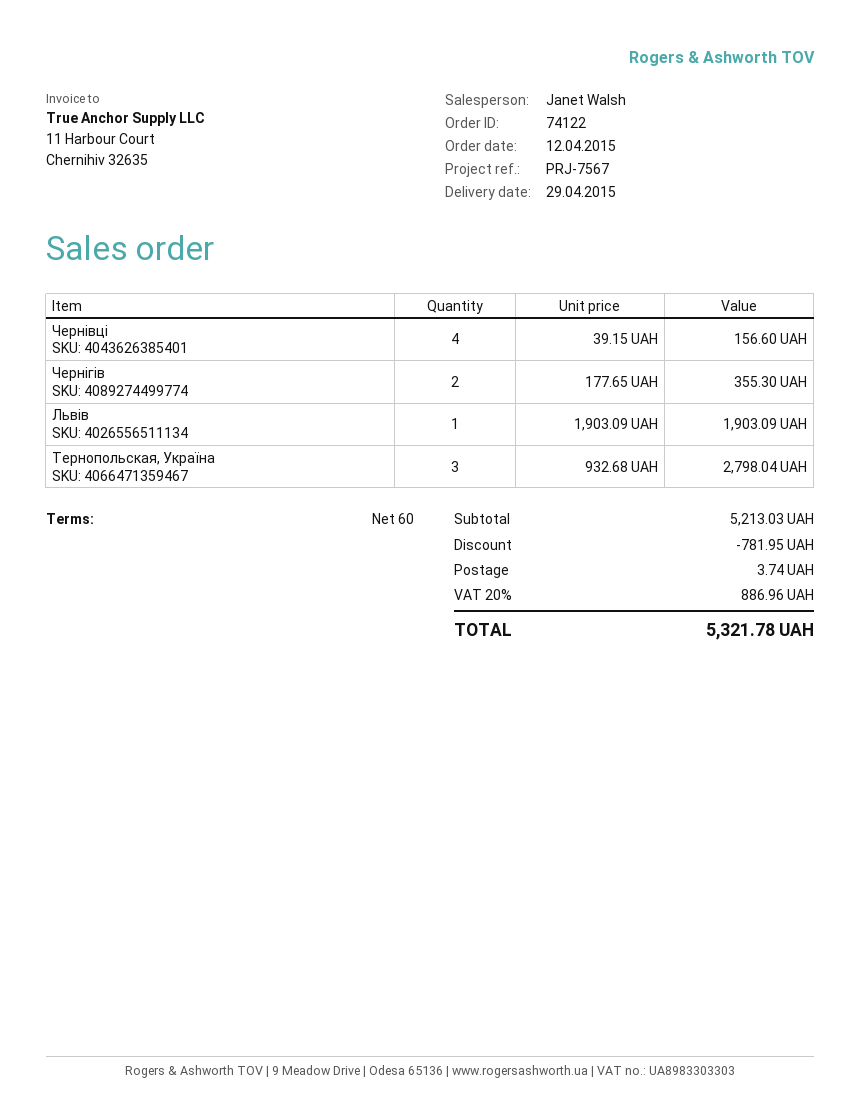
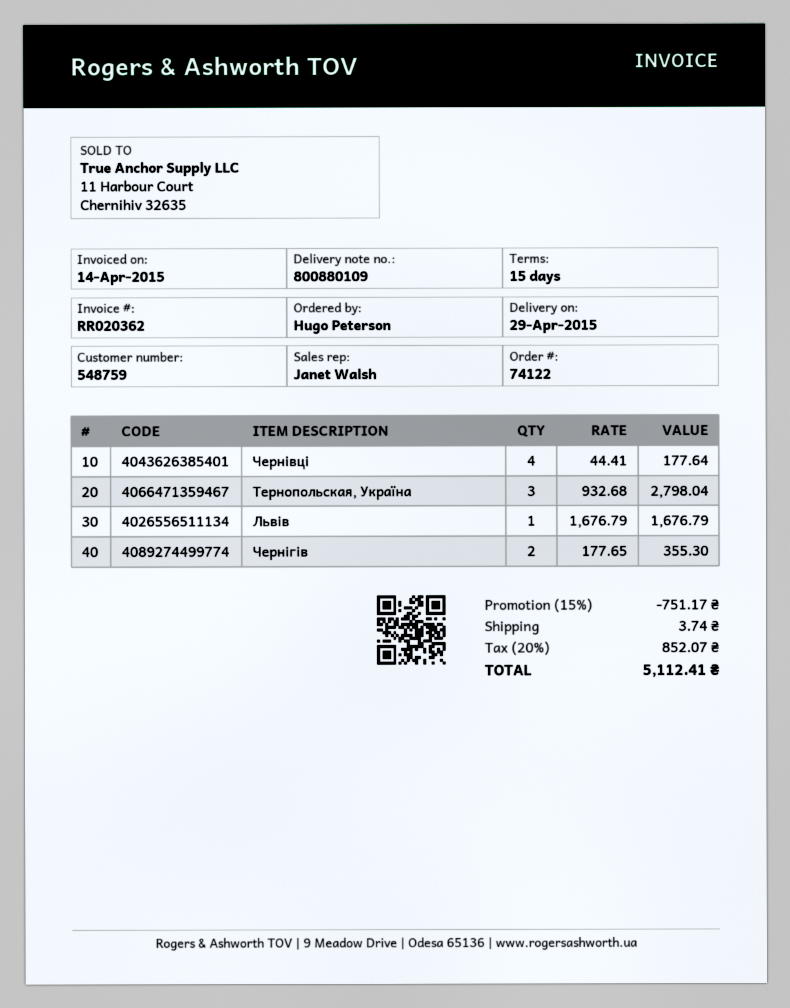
payment terms: 60 days -> 15 days
Чернівці: 4 x 39.15 = 156.60 -> 4 x 44.41 = 177.64
Львів: 1 x 1903.09 = 1903.09 -> 1 x 1676.79 = 1676.79
discount: 781.95 -> 751.17
tax: 20% = 886.96 -> 20% = 852.07
total: 5321.78 -> 5112.41

